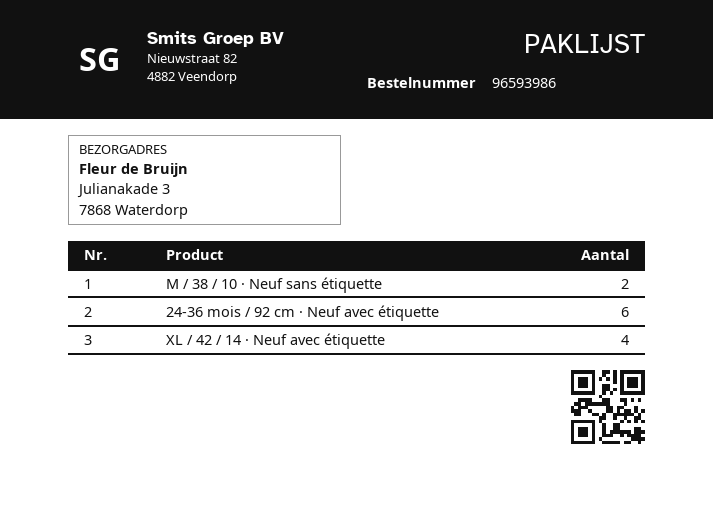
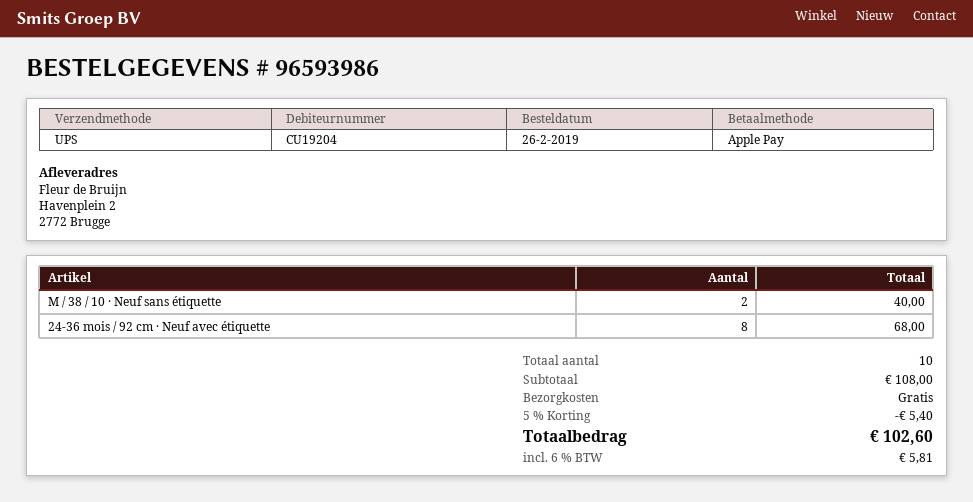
ship to: Julianakade 3, 7868 Waterdorp -> Havenplein 2, 2772 Brugge
24-36 mois / 92 cm · Neuf avec étiquette: 6 -> 8
XL / 42 / 14 · Neuf avec étiquette: 4 -> none

